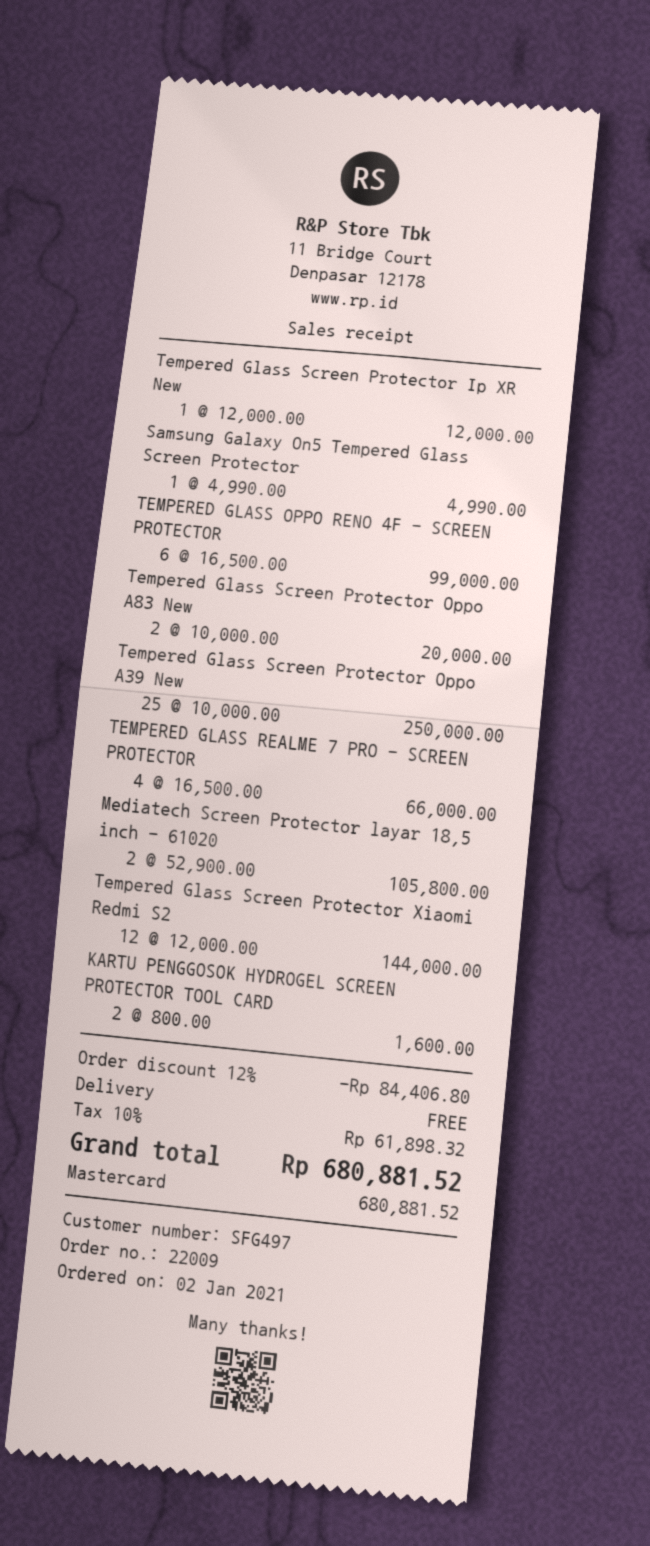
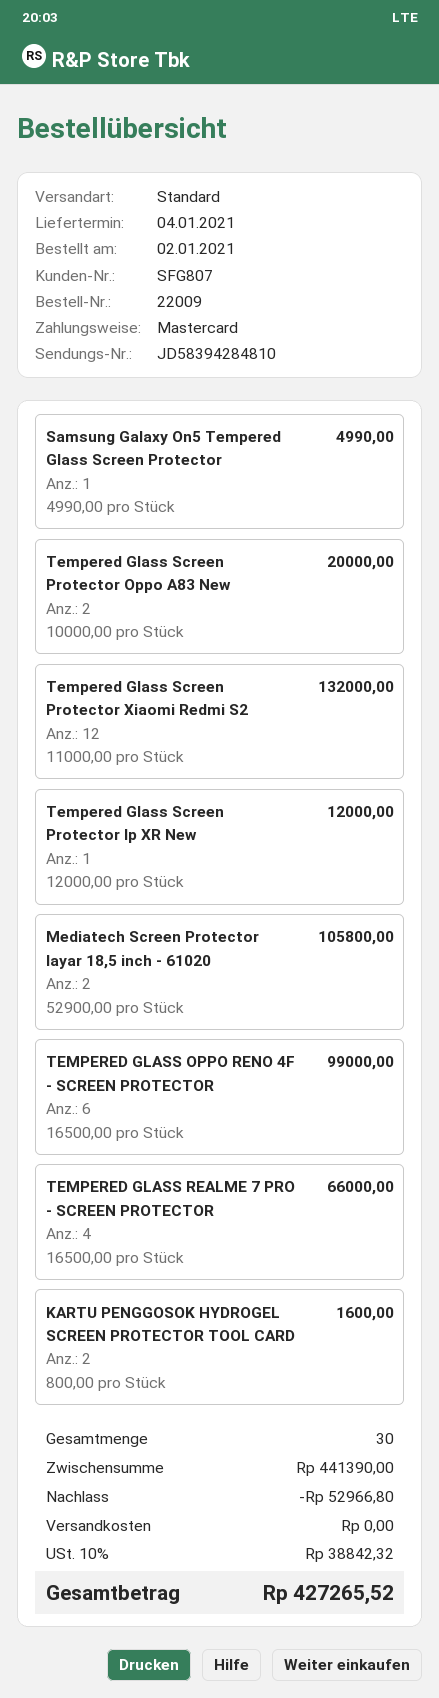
customer number: SFG497 -> SFG807
Tempered Glass Screen Protector Oppo A39 New: 25 x 10000.00 = 250000.00 -> none
Tempered Glass Screen Protector Xiaomi Redmi S2: 12 x 12000.00 = 144000.00 -> 12 x 11000.00 = 132000.00
discount: 84406.80 -> 52966.80
tax: 10% = 61898.32 -> 10% = 38842.32
total: 680881.52 -> 427265.52

